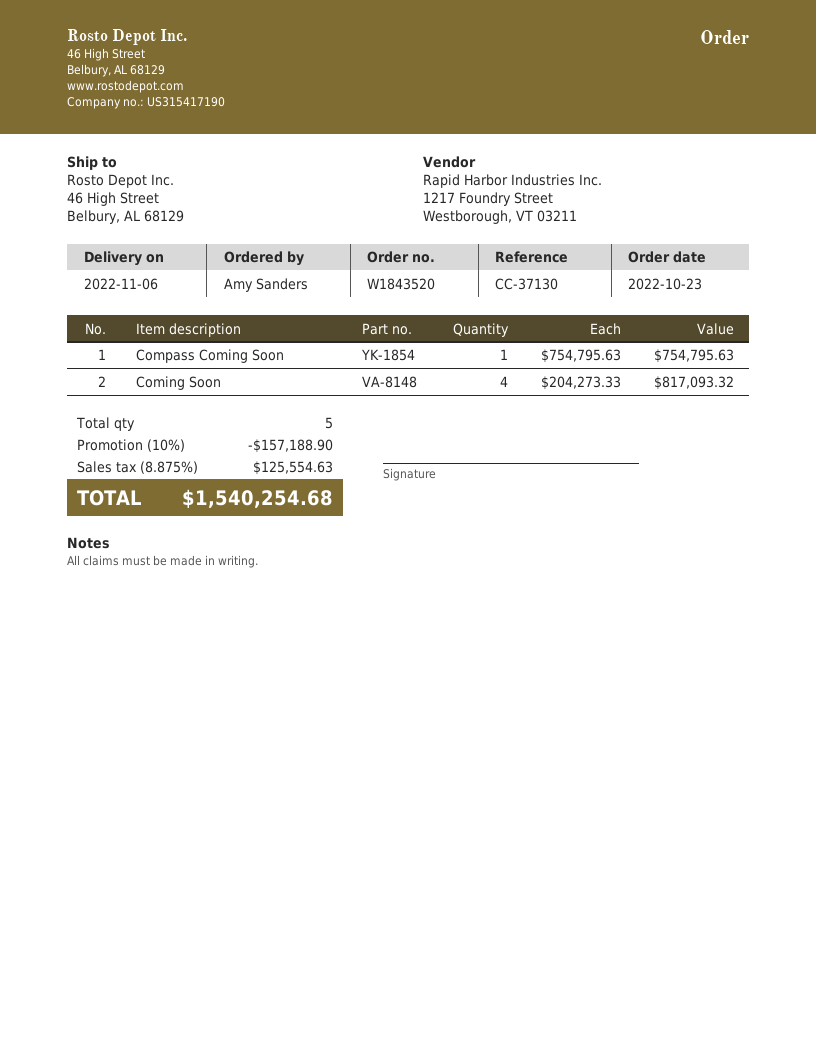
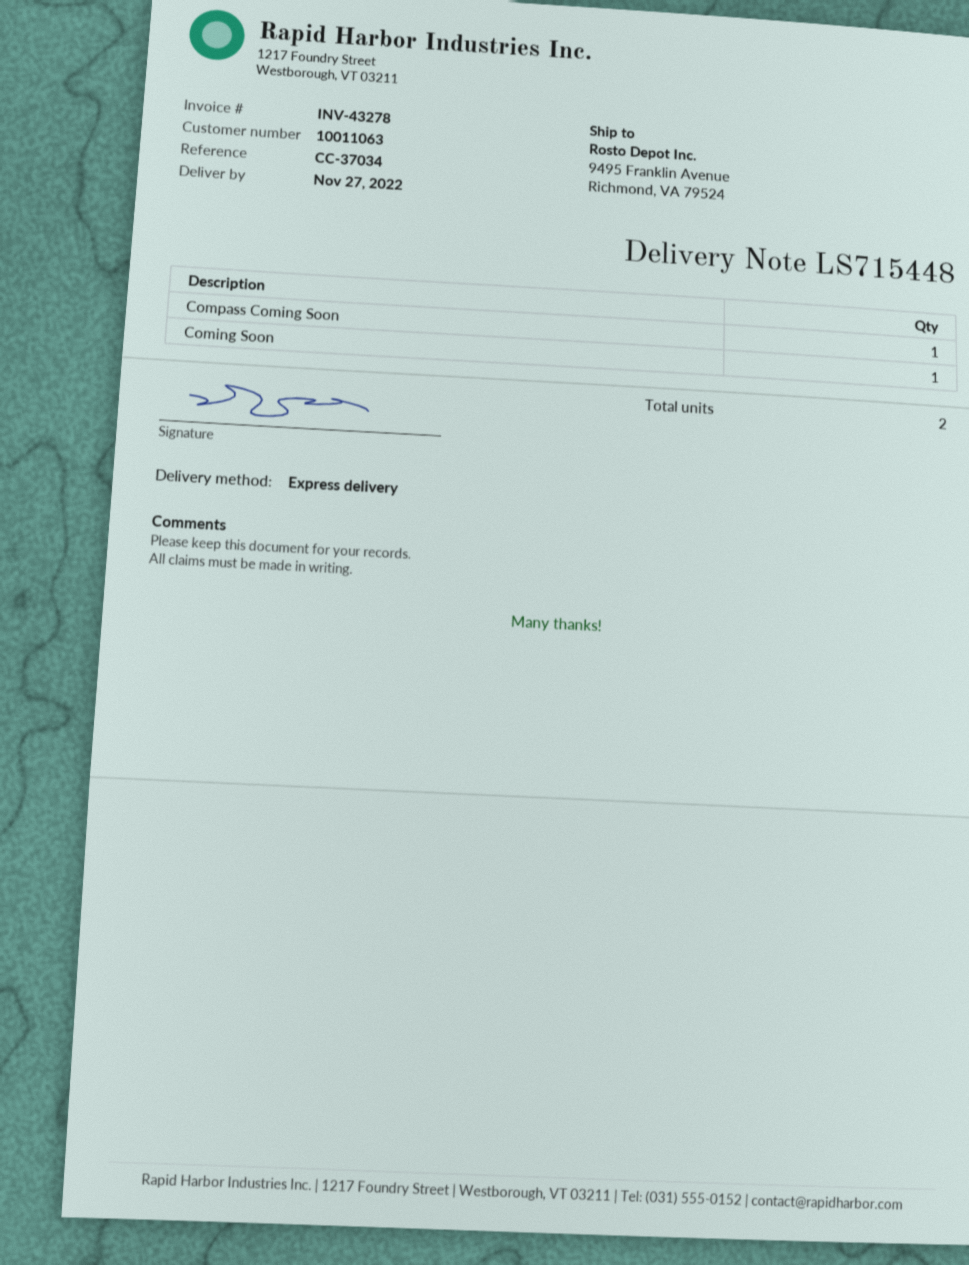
delivery date: 2022-11-06 -> 2022-11-27
reference: CC-37130 -> CC-37034
ship to: 46 High Street, Belbury, AL 68129 -> 9495 Franklin Avenue, Richmond, VA 79524
Coming Soon: 4 -> 1
total quantity: 5 -> 2

